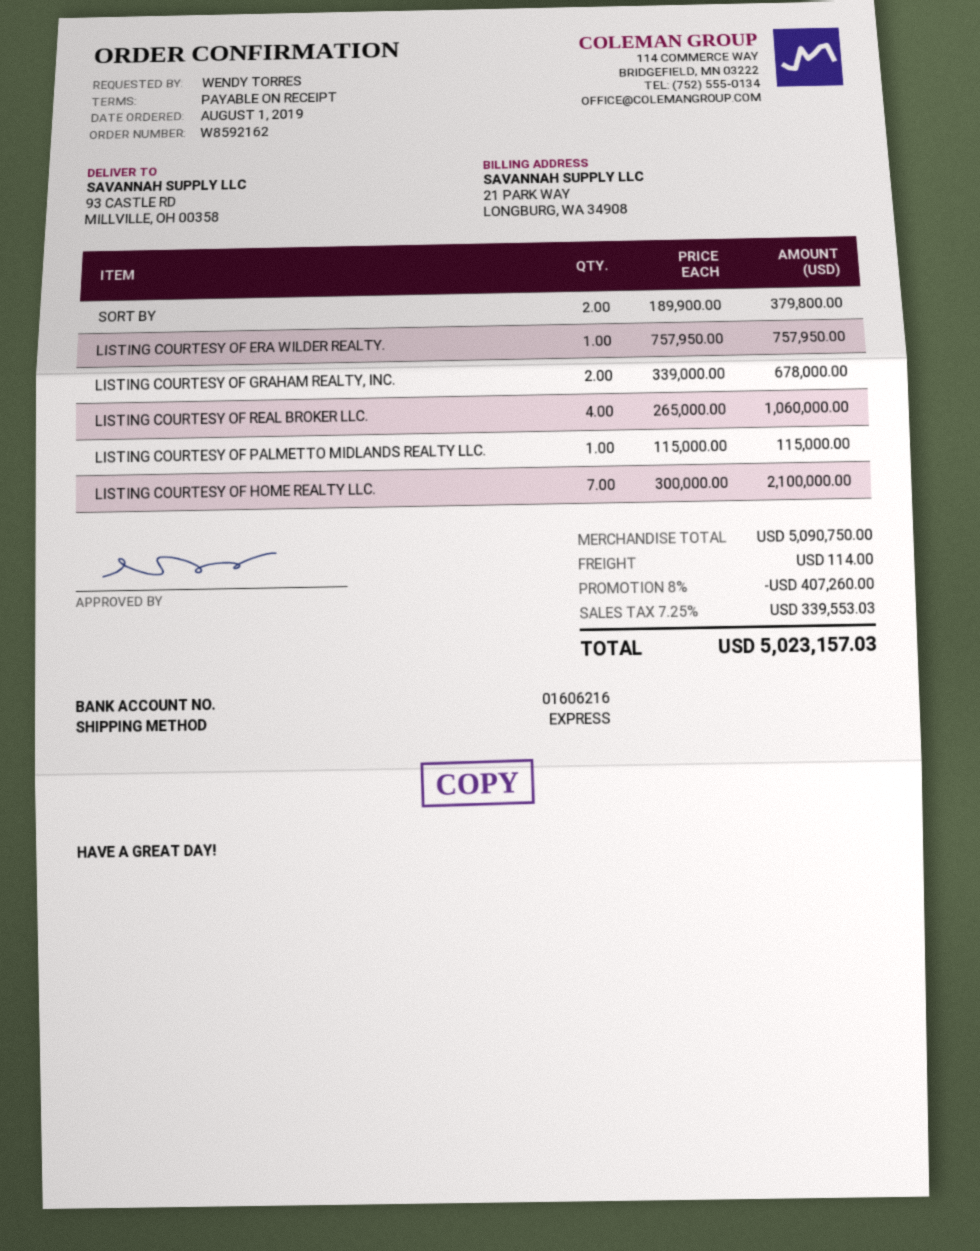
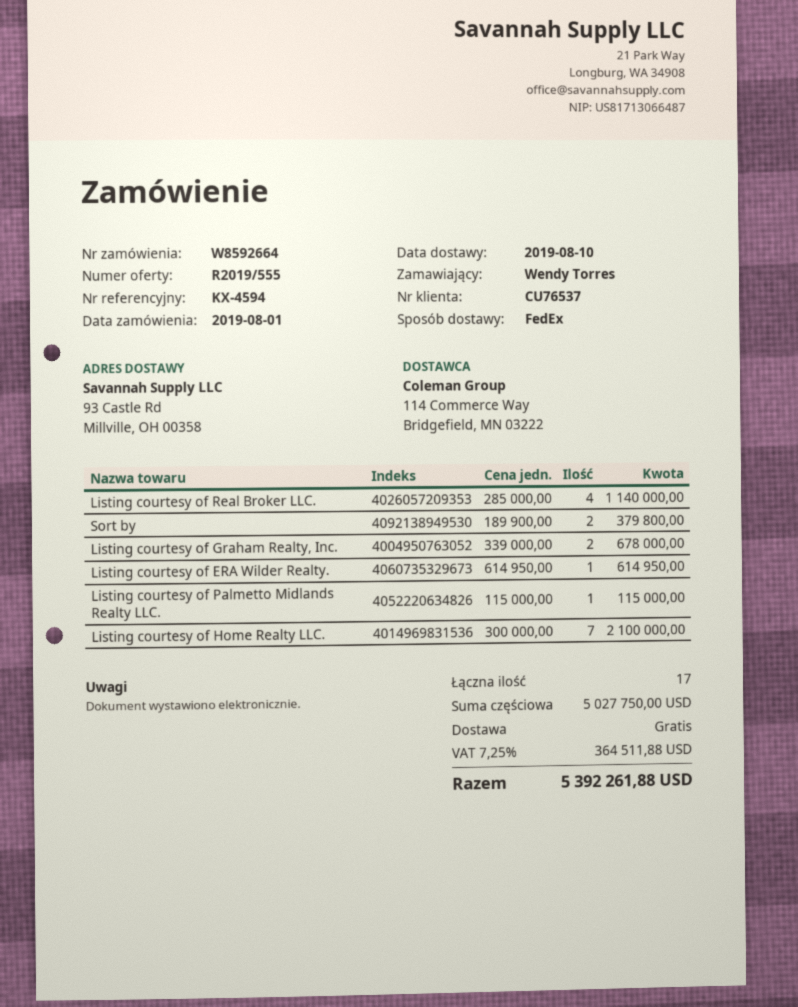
order number: W8592162 -> W8592664
shipping method: express -> FedEx
LISTING COURTESY OF ERA WILDER REALTY.: 1 x 757950.00 = 757950.00 -> 1 x 614950.00 = 614950.00
LISTING COURTESY OF REAL BROKER LLC.: 4 x 265000.00 = 1060000.00 -> 4 x 285000.00 = 1140000.00
subtotal: 5090750.00 -> 5027750.00
discount: 8% = 407260.00 -> none
shipping: 114.00 -> 0.00
tax: 7.25% = 339553.03 -> 7.25% = 364511.88
total: 5023157.03 -> 5392261.88

